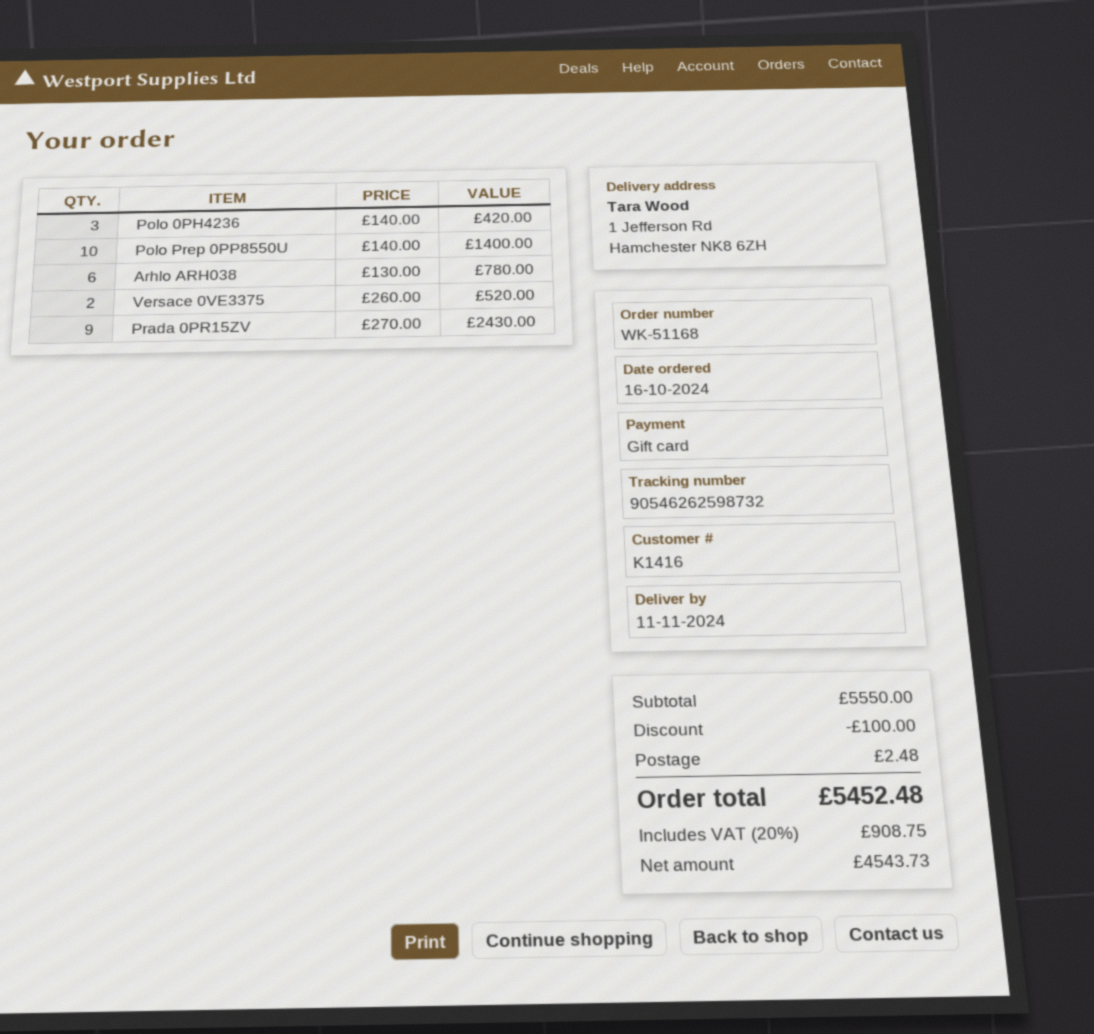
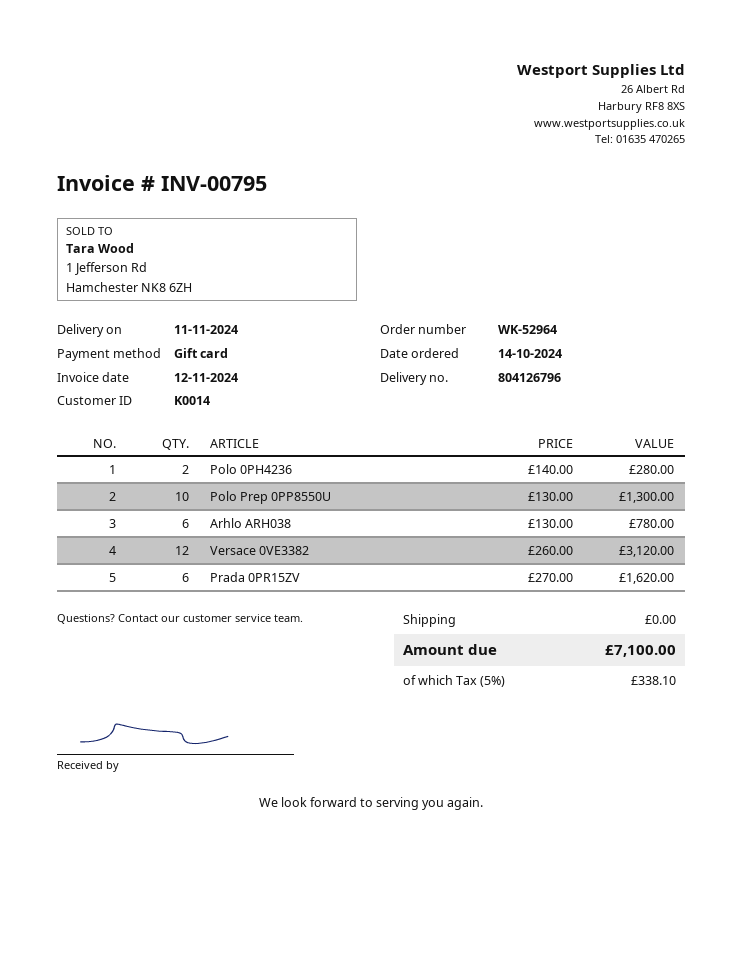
order number: WK-51168 -> WK-52964
order date: 2024-10-16 -> 2024-10-14
customer number: K1416 -> K0014
Polo 0PH4236: 3 x 140.00 = 420.00 -> 2 x 140.00 = 280.00
Polo Prep 0PP8550U: 10 x 140.00 = 1400.00 -> 10 x 130.00 = 1300.00
Versace 0VE3375: 2 x 260.00 = 520.00 -> none
Prada 0PR15ZV: 9 x 270.00 = 2430.00 -> 6 x 270.00 = 1620.00
Versace 0VE3382: none -> 12 x 260.00 = 3120.00
discount: 100.00 -> none
shipping: 2.48 -> 0.00
tax: 20% = 908.75 -> 5% = 338.10
total: 5452.48 -> 7100.00

